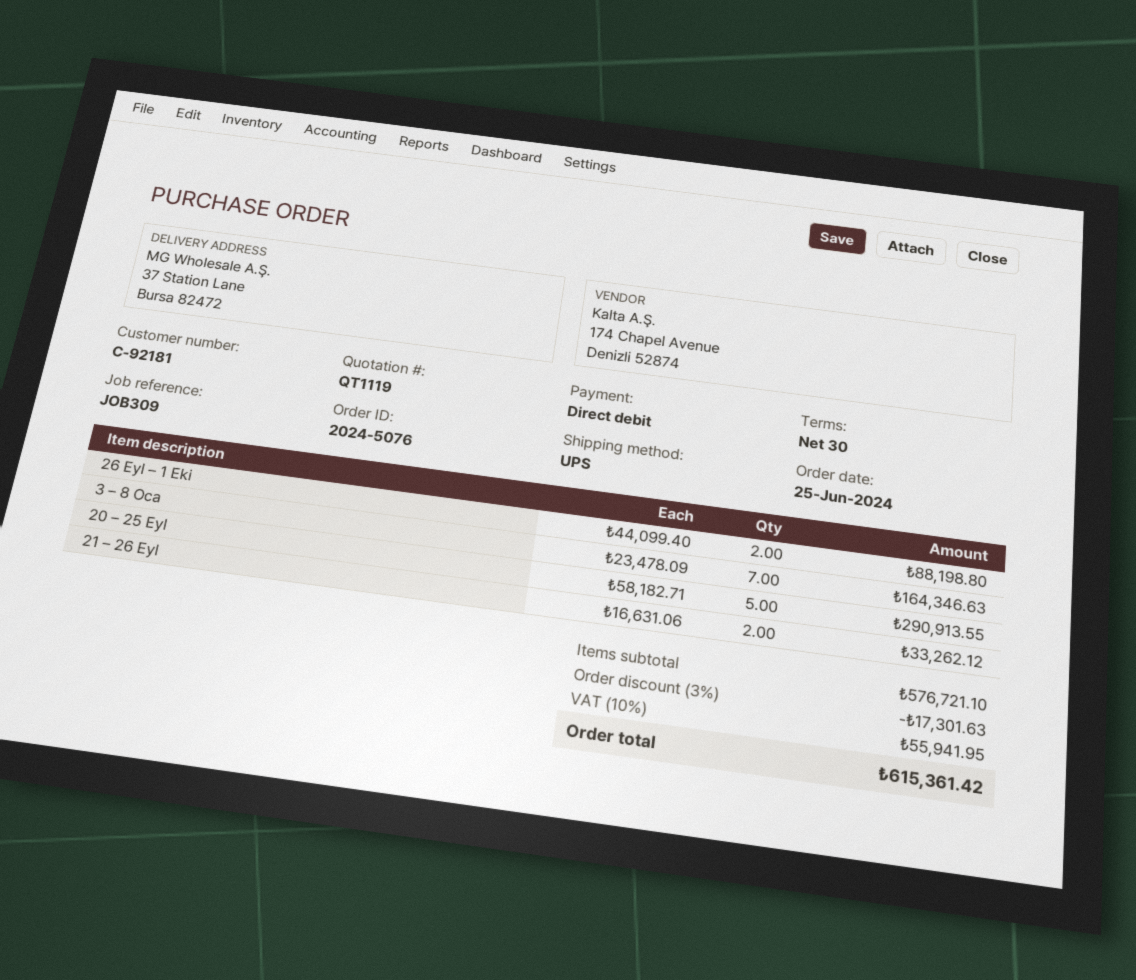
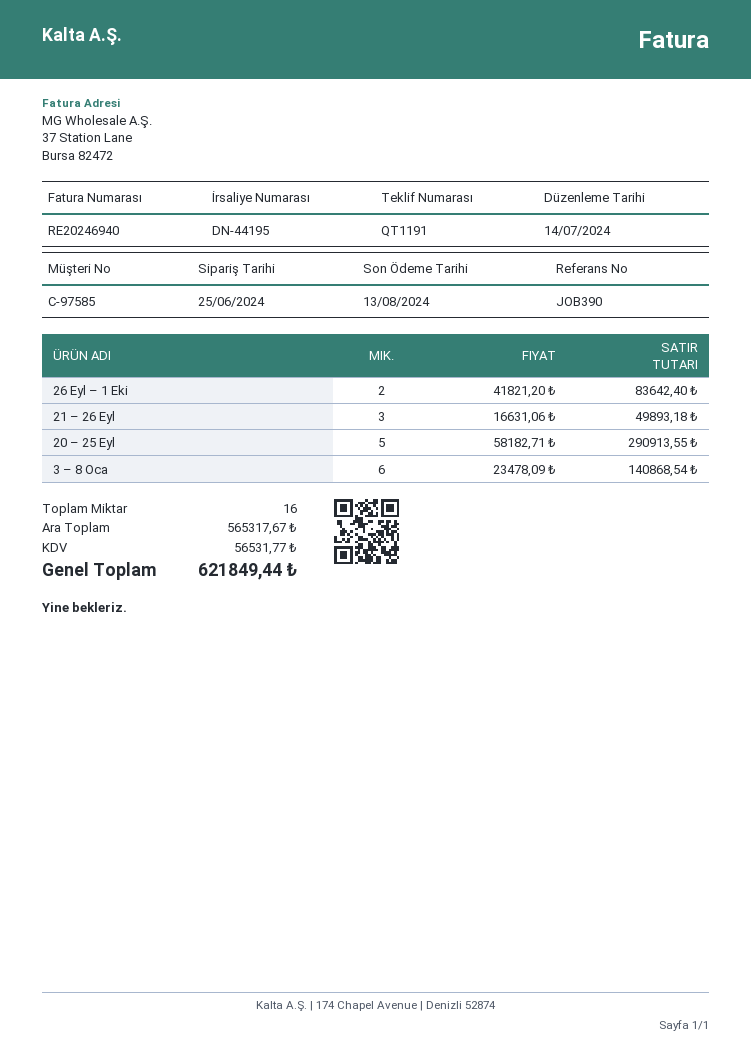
quote number: QT1119 -> QT1191
customer number: C-92181 -> C-97585
reference: JOB309 -> JOB390
26 Eyl – 1 Eki: 2 x 44099.40 = 88198.80 -> 2 x 41821.20 = 83642.40
3 – 8 Oca: 7 x 23478.09 = 164346.63 -> 6 x 23478.09 = 140868.54
21 – 26 Eyl: 2 x 16631.06 = 33262.12 -> 3 x 16631.06 = 49893.18
subtotal: 576721.10 -> 565317.67
discount: 3% = 17301.63 -> none
tax: 55941.95 -> 56531.77
total: 615361.42 -> 621849.44

